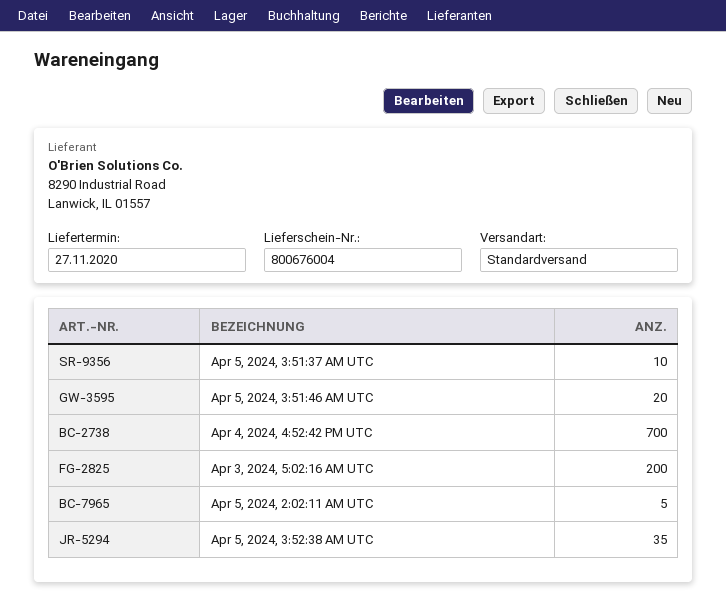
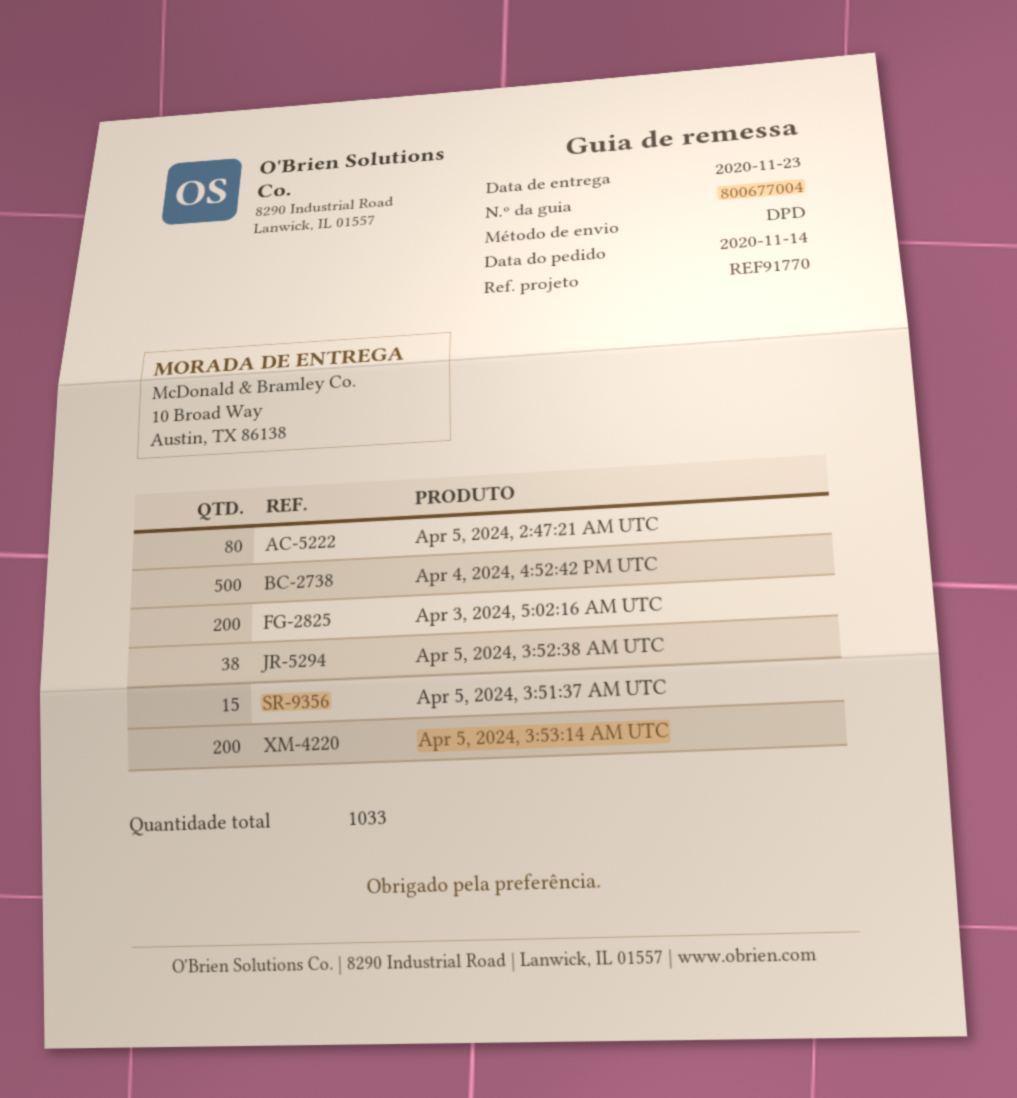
delivery note number: 800676004 -> 800677004
delivery date: 2020-11-27 -> 2020-11-23
shipping method: standard -> DPD
Apr 5, 2024, 3:51:37 AM UTC: 10 -> 15
Apr 5, 2024, 3:51:46 AM UTC: 20 -> none
Apr 4, 2024, 4:52:42 PM UTC: 700 -> 500
Apr 5, 2024, 2:02:11 AM UTC: 5 -> none
Apr 5, 2024, 3:52:38 AM UTC: 35 -> 38
Apr 5, 2024, 2:47:21 AM UTC: none -> 80
Apr 5, 2024, 3:53:14 AM UTC: none -> 200

